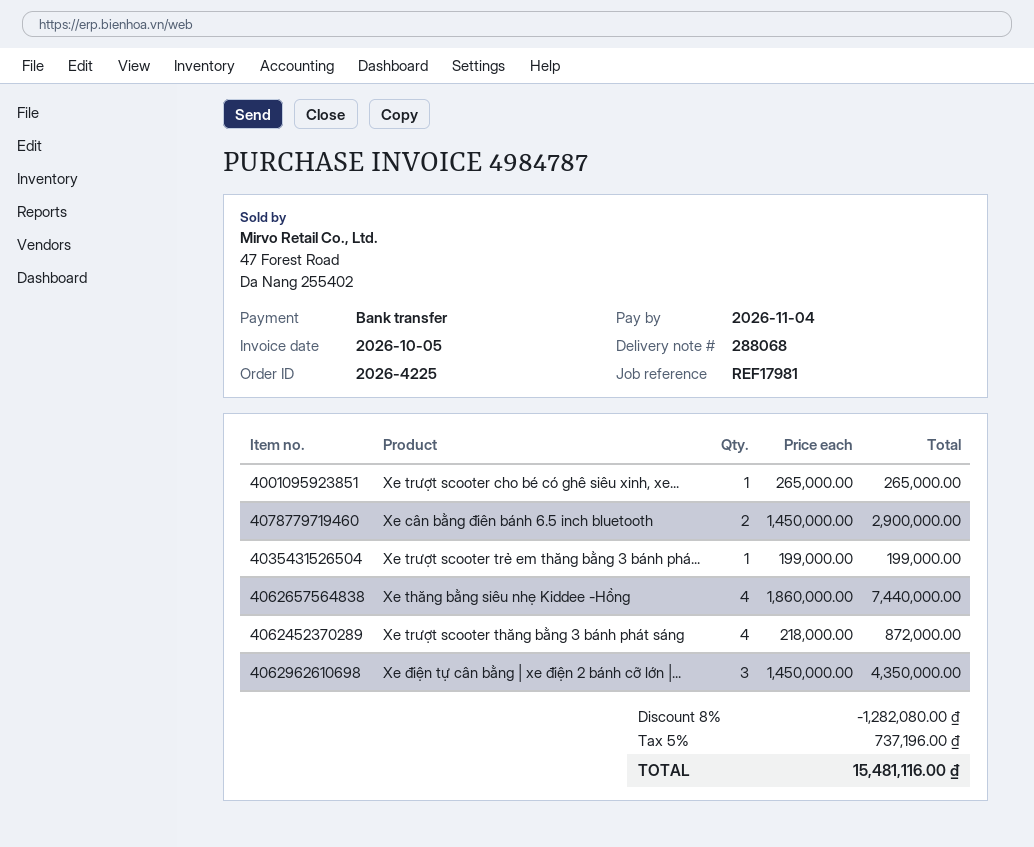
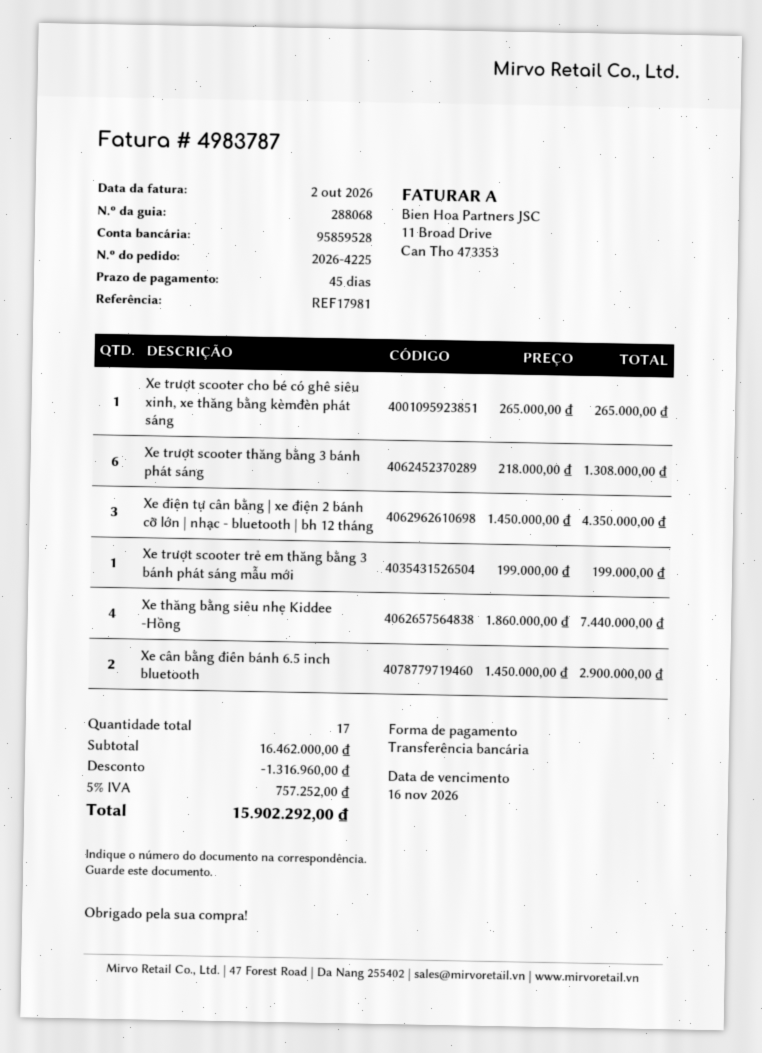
invoice number: 4984787 -> 4983787
invoice date: 2026-10-05 -> 2026-10-02
due date: 2026-11-04 -> 2026-11-16
Xe trượt scooter thăng bằng 3 bánh phát sáng: 4 x 218000.00 = 872000.00 -> 6 x 218000.00 = 1308000.00
discount: 1282080.00 -> 1316960.00
tax: 5% = 737196.00 -> 5% = 757252.00
total: 15481116.00 -> 15902292.00

